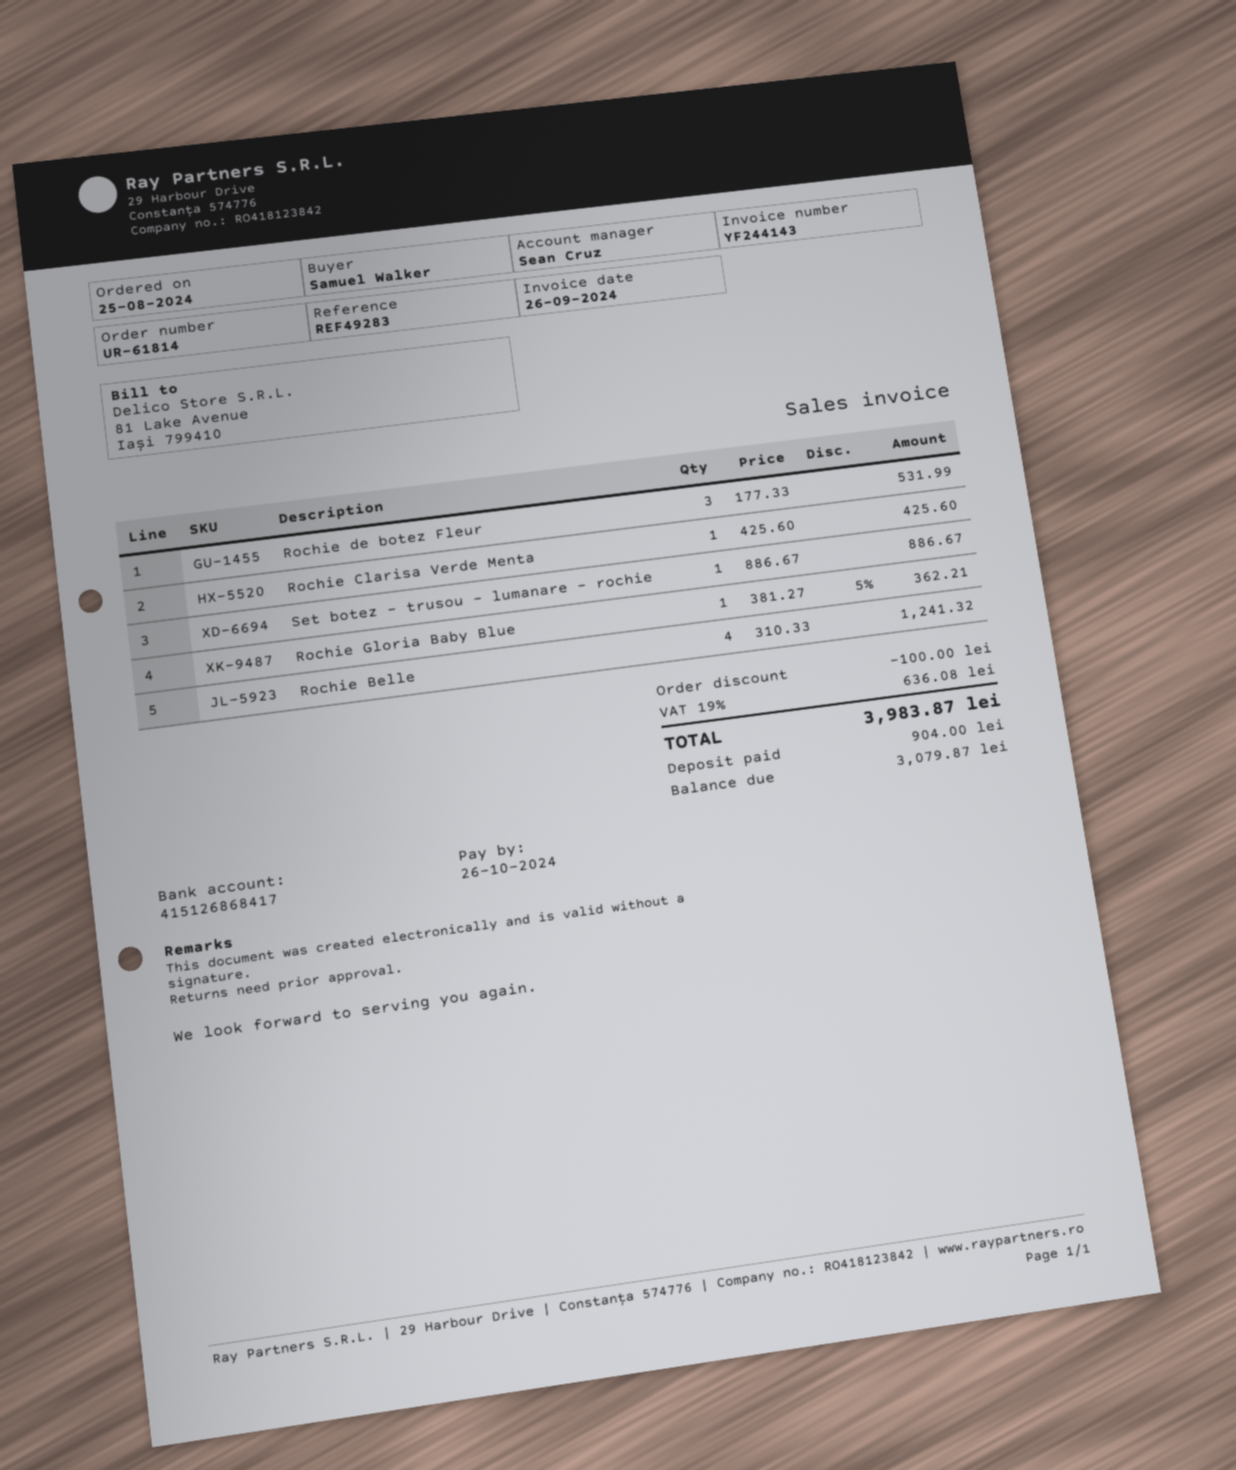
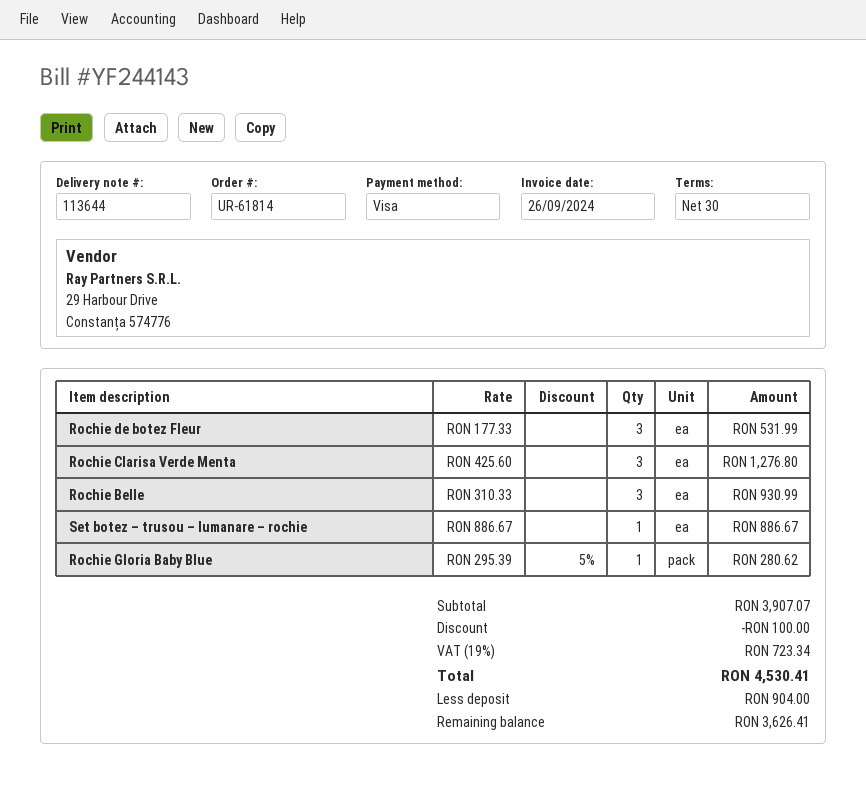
Rochie Clarisa Verde Menta: 1 x 425.60 = 425.60 -> 3 x 425.60 = 1276.80
Rochie Gloria Baby Blue: 1 x 381.27 - 5% = 362.21 -> 1 x 295.39 - 5% = 280.62
Rochie Belle: 4 x 310.33 = 1241.32 -> 3 x 310.33 = 930.99
tax: 19% = 636.08 -> 19% = 723.34
total: 3983.87 -> 4530.41
balance: 3079.87 -> 3626.41

